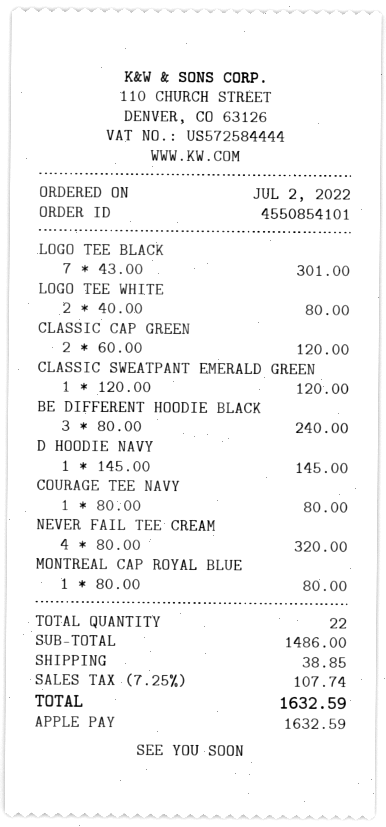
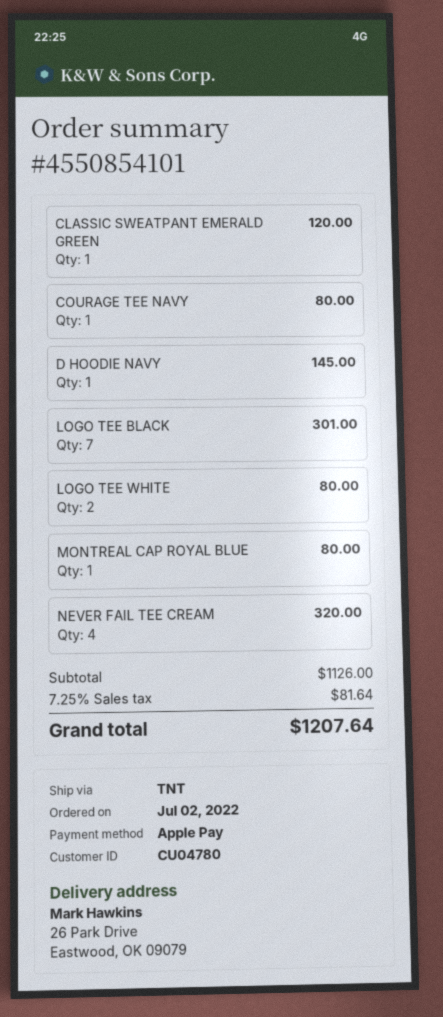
CLASSIC CAP GREEN: 2 for 120.00 -> none
BE DIFFERENT HOODIE BLACK: 3 for 240.00 -> none
subtotal: 1486.00 -> 1126.00
shipping: 38.85 -> none
tax: 7.25% = 107.74 -> 7.25% = 81.64
total: 1632.59 -> 1207.64

